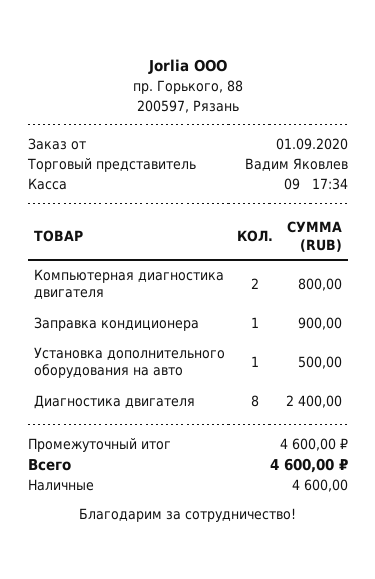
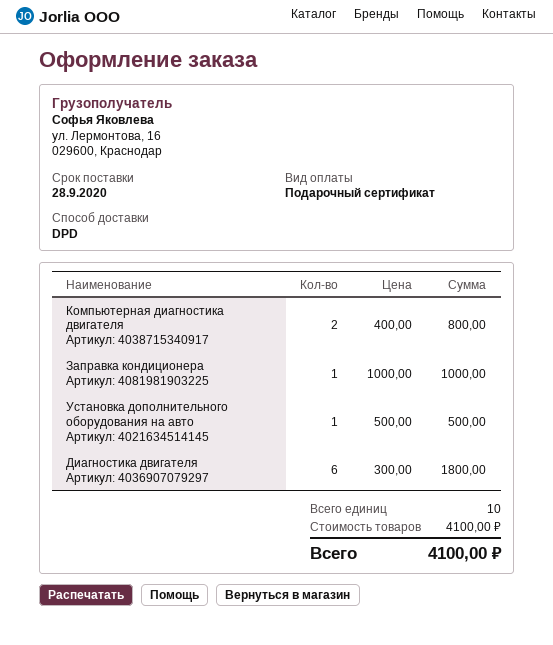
payment method: cash -> gift card
Заправка кондиционера: 1 for 900.00 -> 1 for 1000.00
Диагностика двигателя: 8 for 2400.00 -> 6 for 1800.00
subtotal: 4600.00 -> 4100.00
total: 4600.00 -> 4100.00

